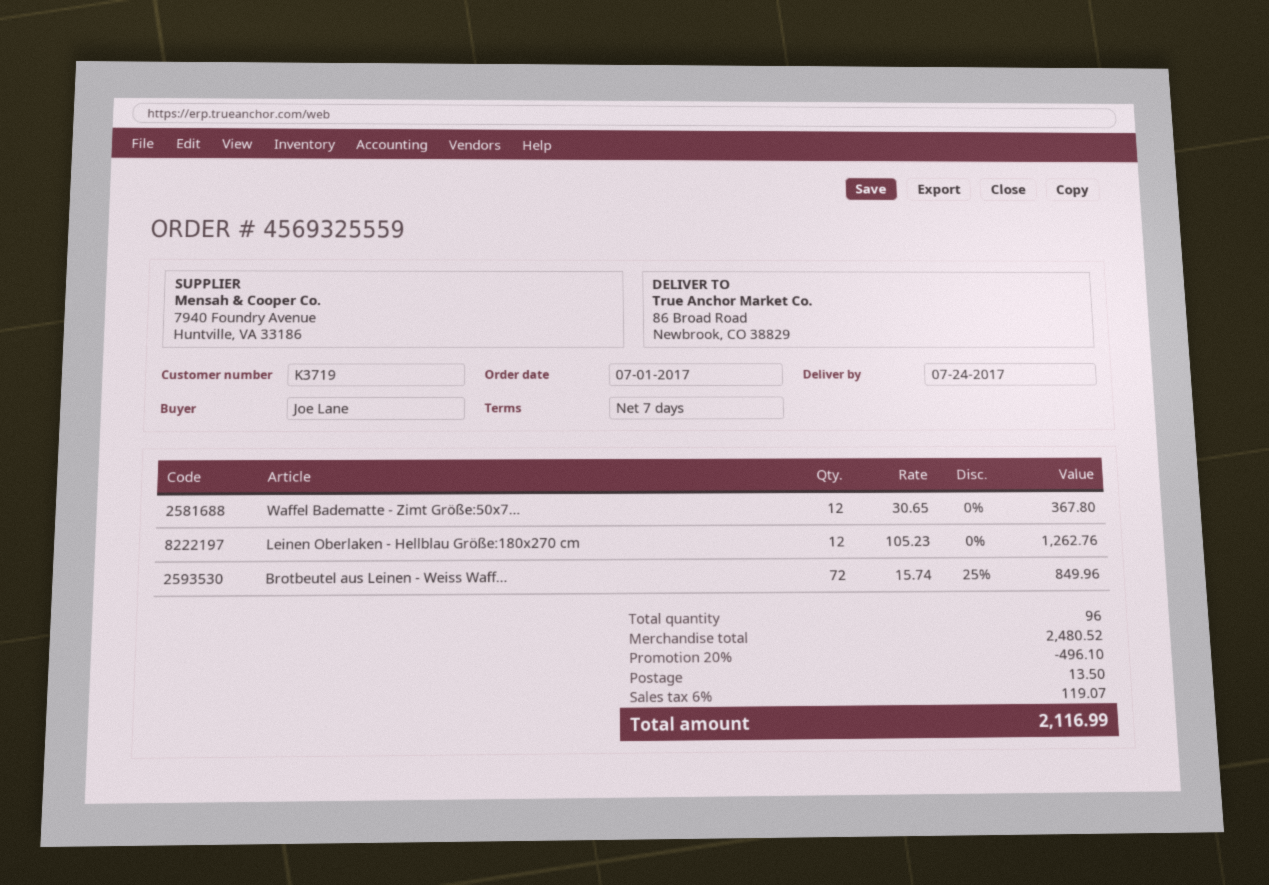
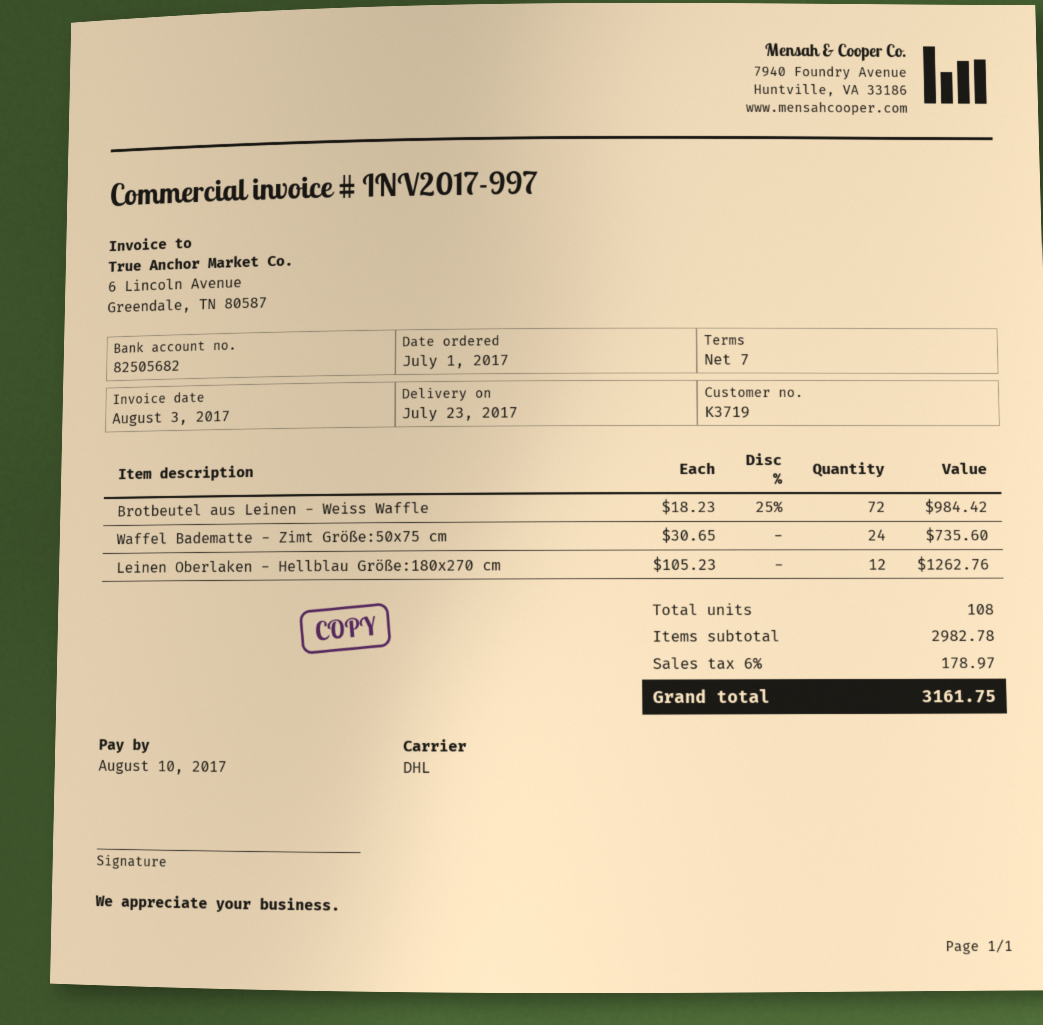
delivery date: 2017-07-24 -> 2017-07-23
Waffel Badematte - Zimt Größe:50x7...: 12 x 30.65 = 367.80 -> 24 x 30.65 = 735.60
Brotbeutel aus Leinen - Weiss Waff...: 72 x 15.74 - 25% = 849.96 -> 72 x 18.23 - 25% = 984.42
total quantity: 96 -> 108
subtotal: 2480.52 -> 2982.78
discount: 20% = 496.10 -> none
shipping: 13.50 -> none
tax: 6% = 119.07 -> 6% = 178.97
total: 2116.99 -> 3161.75

